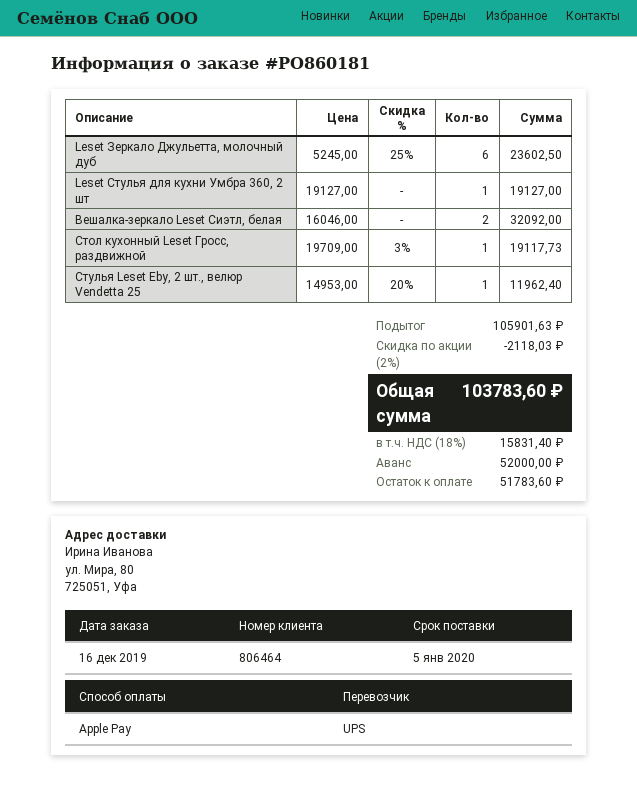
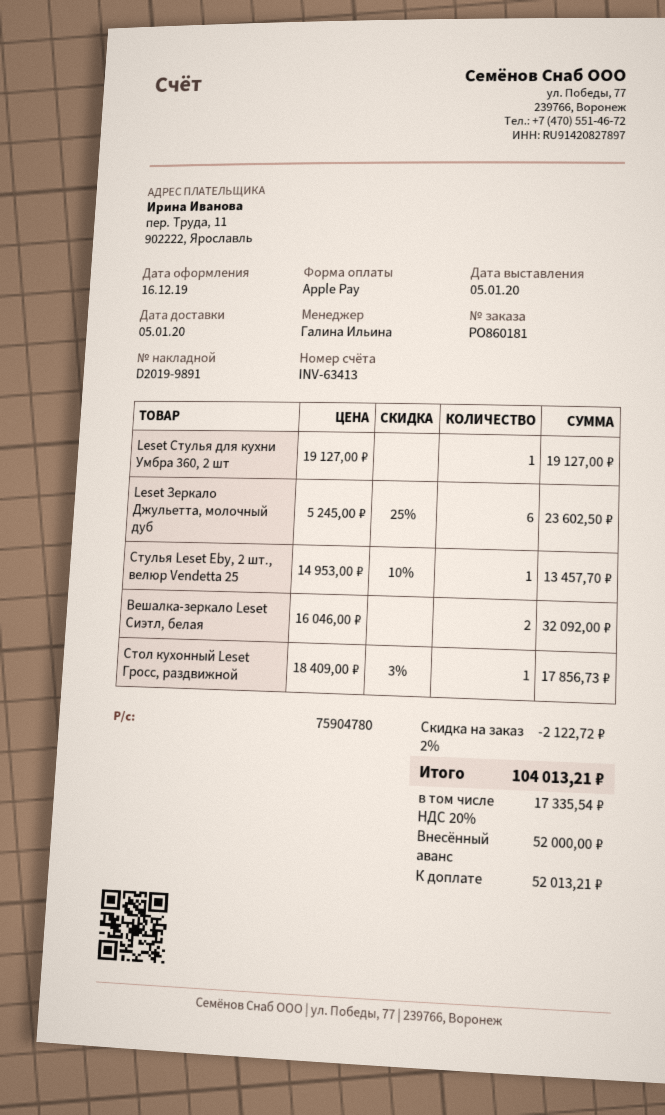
Стол кухонный Leset Гросс, раздвижной: 1 x 19709.00 - 3% = 19117.73 -> 1 x 18409.00 - 3% = 17856.73
Стулья Leset Eby, 2 шт., велюр Vendetta 25: 1 x 14953.00 - 20% = 11962.40 -> 1 x 14953.00 - 10% = 13457.70
discount: 2% = 2118.03 -> 2% = 2122.72
tax: 18% = 15831.40 -> 20% = 17335.54
total: 103783.60 -> 104013.21
balance: 51783.60 -> 52013.21

